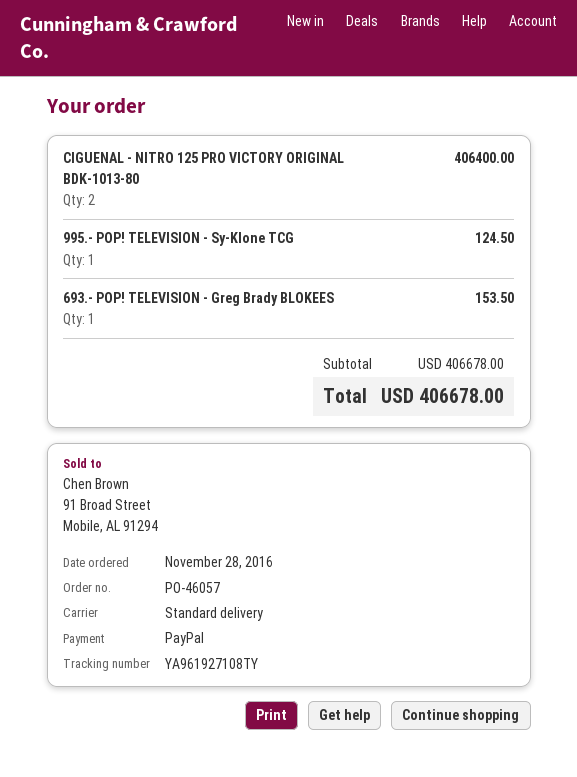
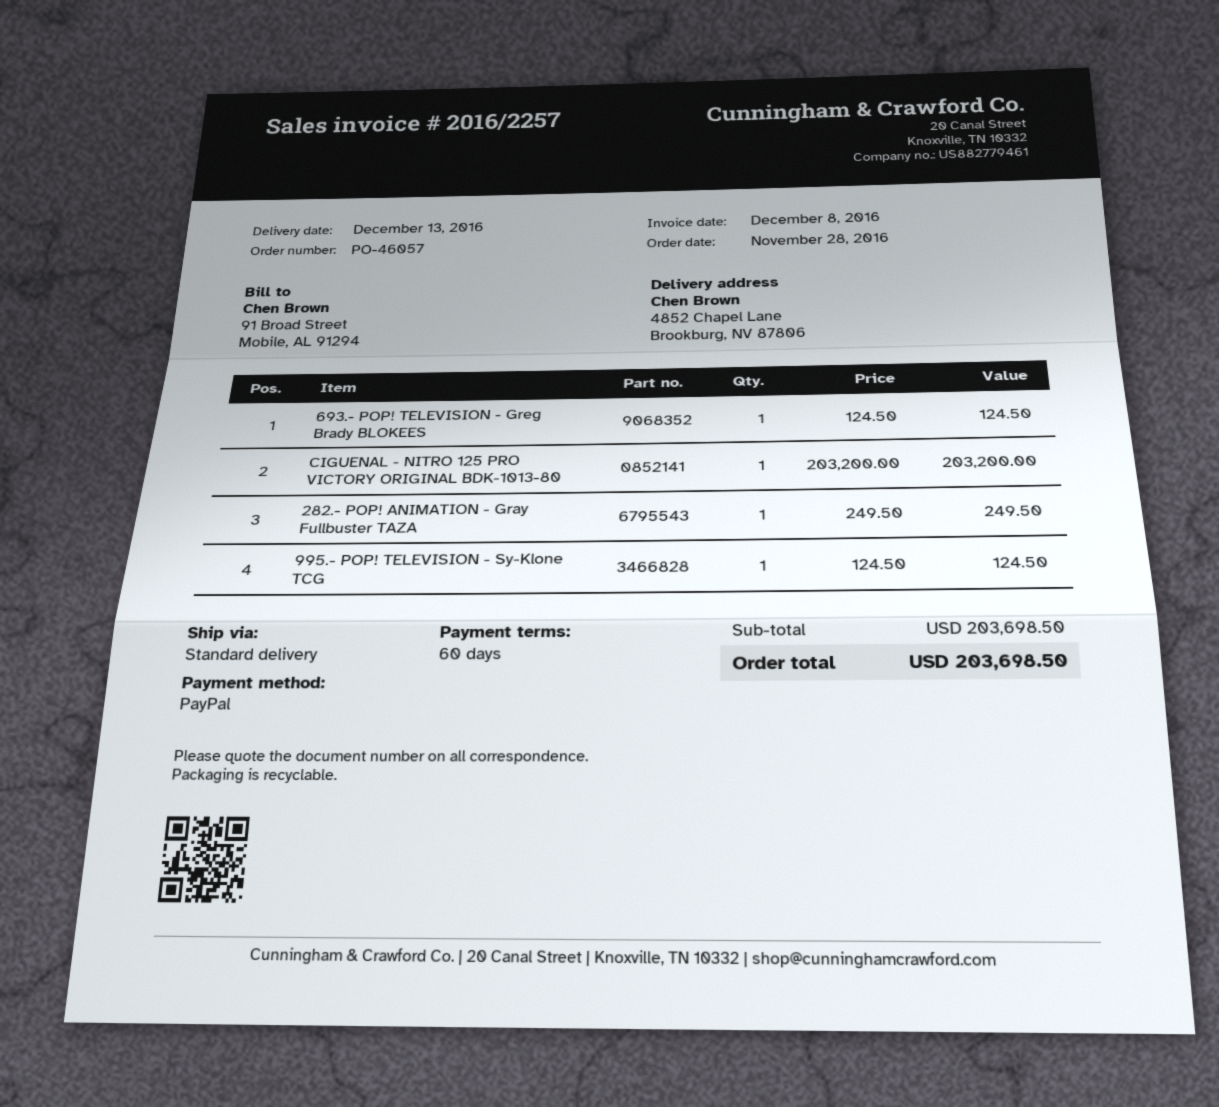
CIGUENAL - NITRO 125 PRO VICTORY ORIGINAL BDK-1013-80: 2 for 406400.00 -> 1 for 203200.00
693.- POP! TELEVISION - Greg Brady BLOKEES: 1 for 153.50 -> 1 for 124.50
282.- POP! ANIMATION - Gray Fullbuster TAZA: none -> 1 for 249.50
subtotal: 406678.00 -> 203698.50
total: 406678.00 -> 203698.50

